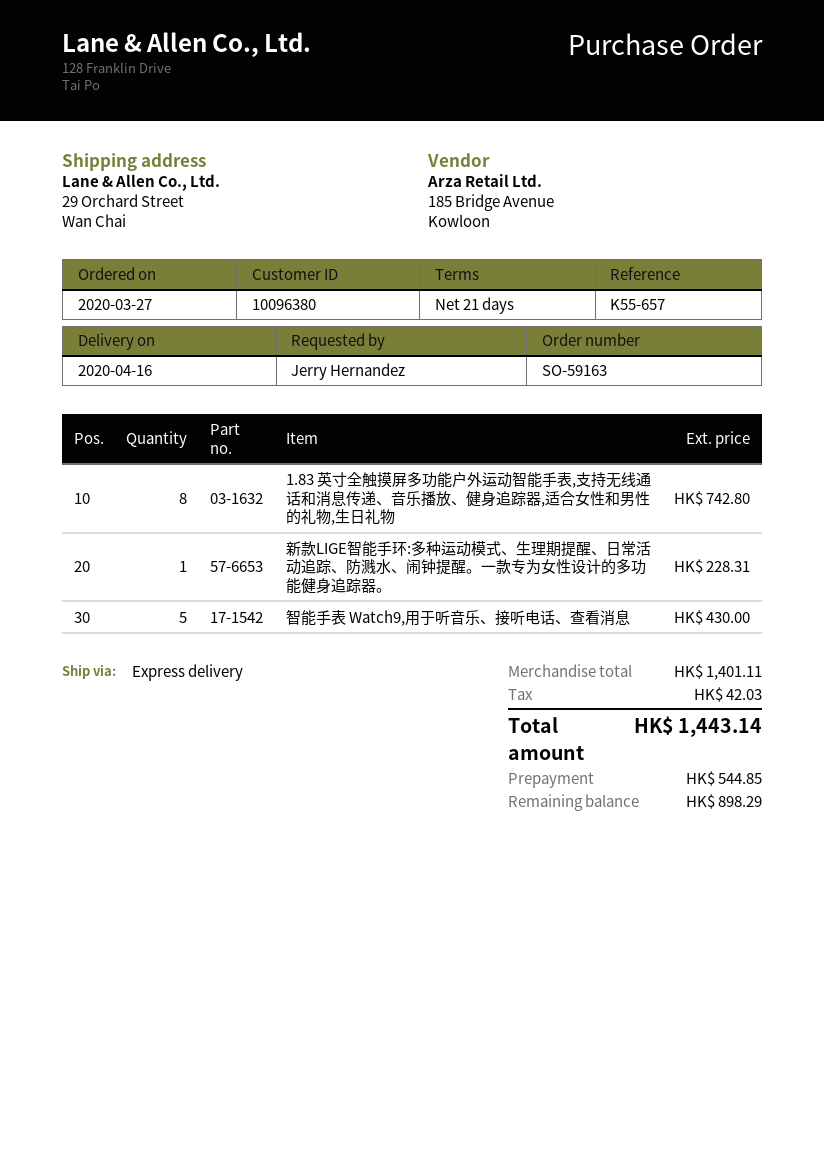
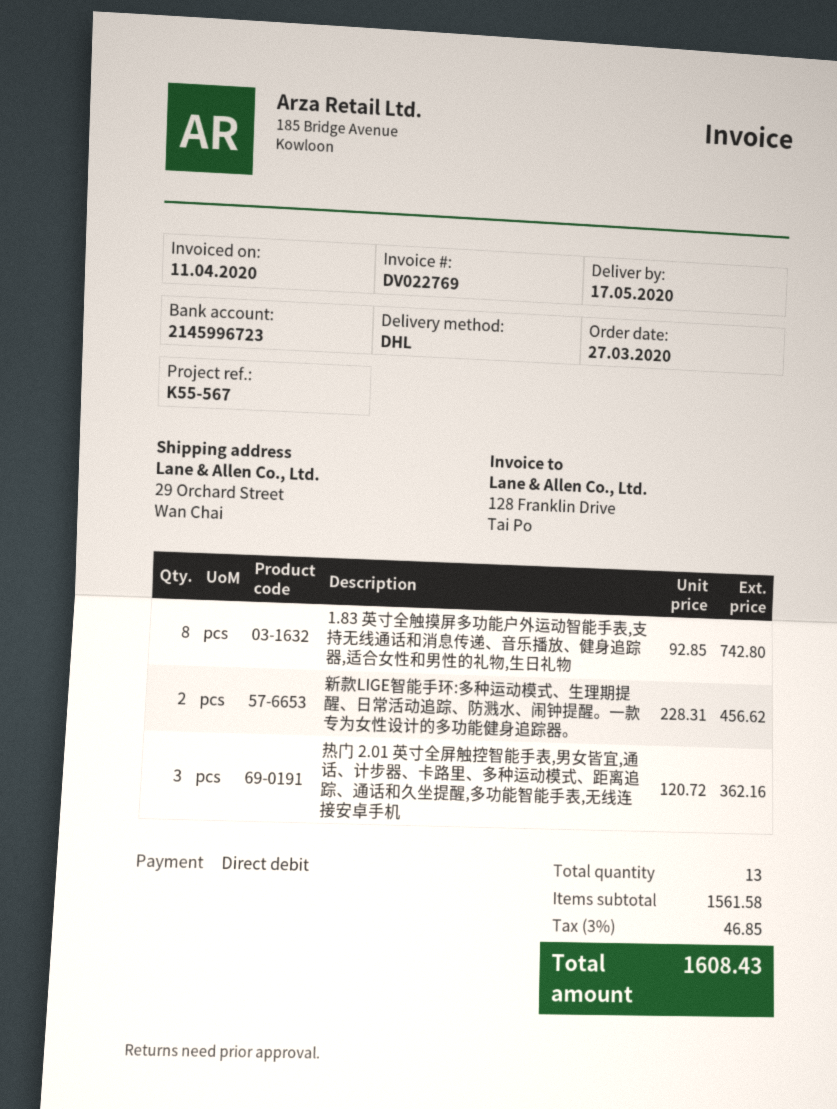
delivery date: 2020-04-16 -> 2020-05-17
reference: K55-657 -> K55-567
shipping method: express -> DHL
新款LIGE智能手环:多种运动模式、生理期提醒、日常活动追踪、防溅水、闹钟提醒。一款专为女性设计的多功能健身追踪器。: 1 for 228.31 -> 2 for 456.62
智能手表 Watch9,用于听音乐、接听电话、查看消息: 5 for 430.00 -> none
热门 2.01 英寸全屏触控智能手表,男女皆宜,通话、计步器、卡路里、多种运动模式、距离追踪、通话和久坐提醒,多功能智能手表,无线连接安卓手机: none -> 3 for 362.16
subtotal: 1401.11 -> 1561.58
tax: 42.03 -> 46.85
total: 1443.14 -> 1608.43

